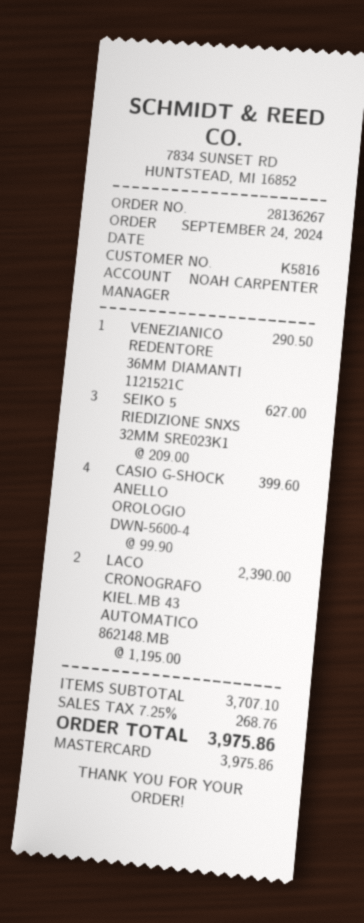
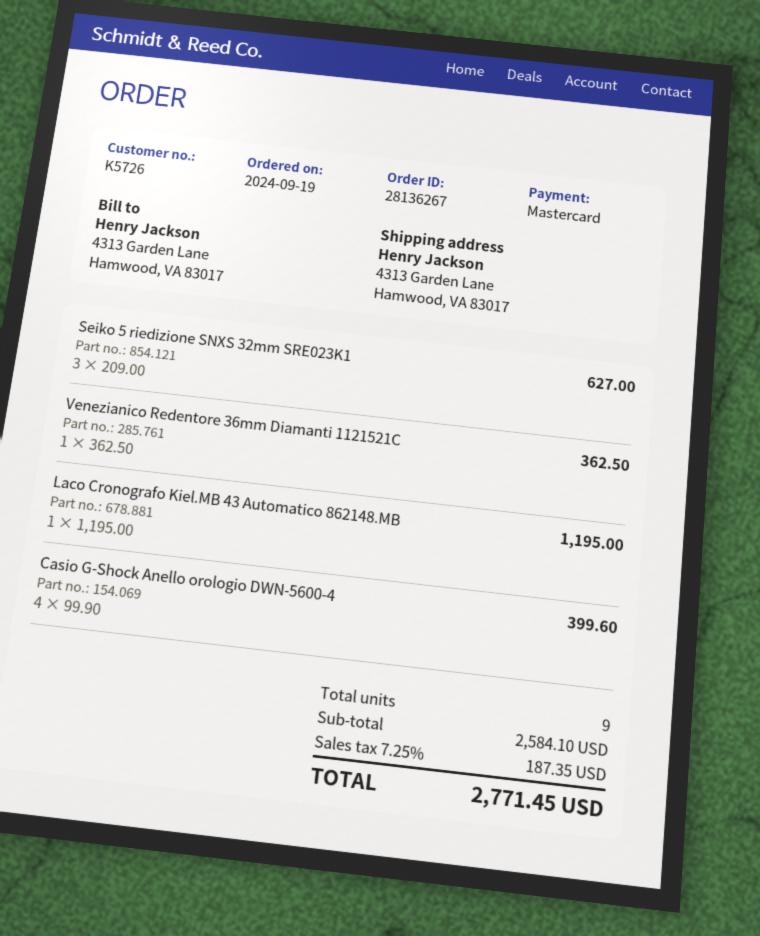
order date: 2024-09-24 -> 2024-09-19
customer number: K5816 -> K5726
VENEZIANICO REDENTORE 36MM DIAMANTI 1121521C: 1 x 290.50 = 290.50 -> 1 x 362.50 = 362.50
LACO CRONOGRAFO KIEL.MB 43 AUTOMATICO 862148.MB: 2 x 1195.00 = 2390.00 -> 1 x 1195.00 = 1195.00
subtotal: 3707.10 -> 2584.10
tax: 7.25% = 268.76 -> 7.25% = 187.35
total: 3975.86 -> 2771.45

